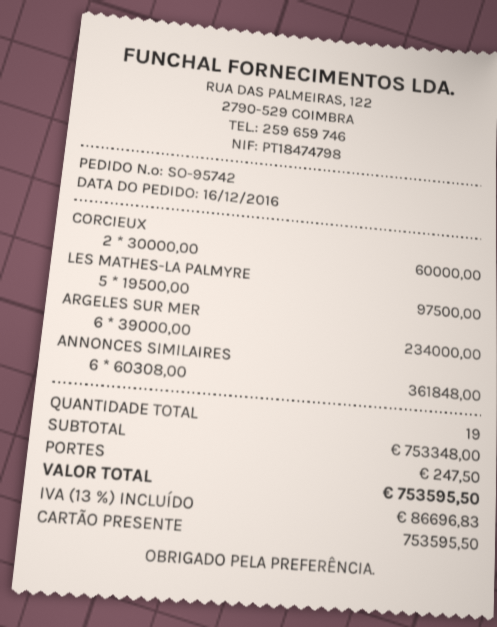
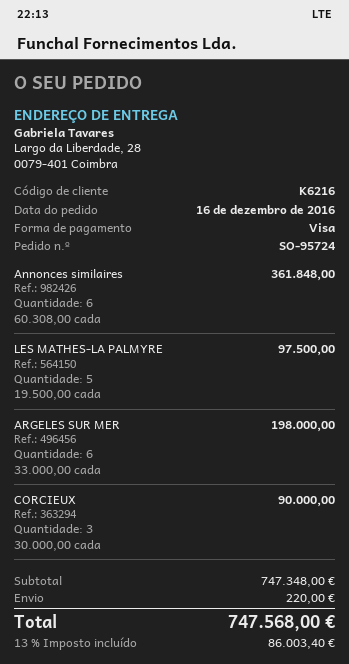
order number: SO-95742 -> SO-95724
payment method: gift card -> Visa
CORCIEUX: 2 x 30000.00 = 60000.00 -> 3 x 30000.00 = 90000.00
ARGELES SUR MER: 6 x 39000.00 = 234000.00 -> 6 x 33000.00 = 198000.00
subtotal: 753348.00 -> 747348.00
shipping: 247.50 -> 220.00
tax: 13% = 86696.83 -> 13% = 86003.40
total: 753595.50 -> 747568.00

